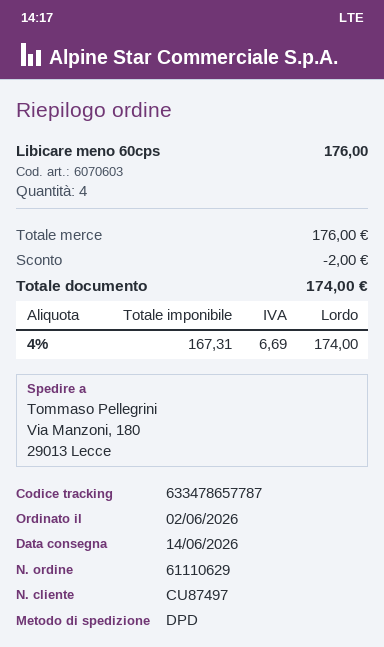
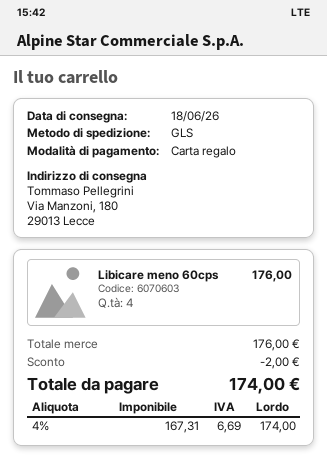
delivery date: 2026-06-14 -> 2026-06-18
shipping method: DPD -> GLS

